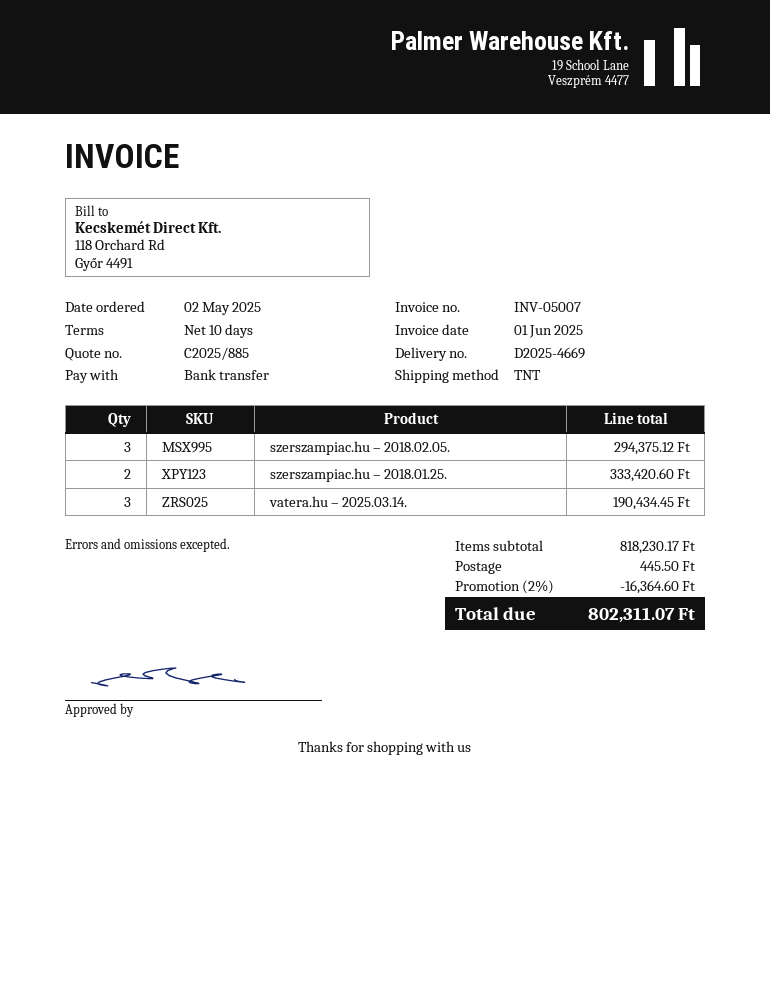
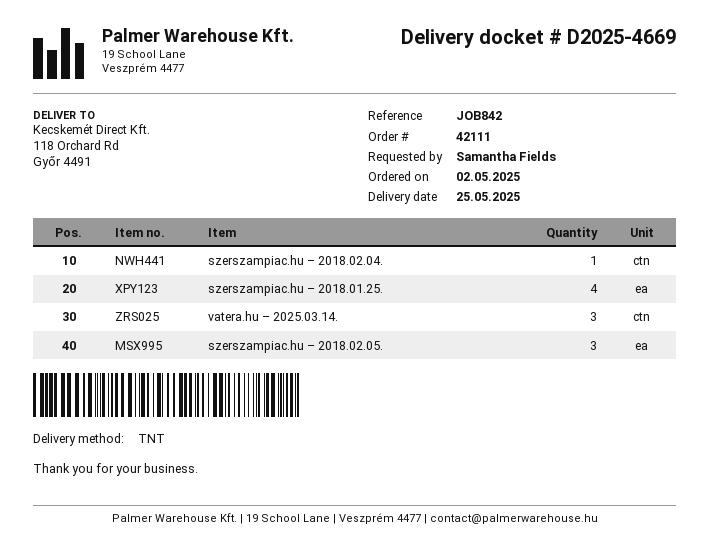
szerszampiac.hu – 2018.01.25.: 2 -> 4
szerszampiac.hu – 2018.02.04.: none -> 1

